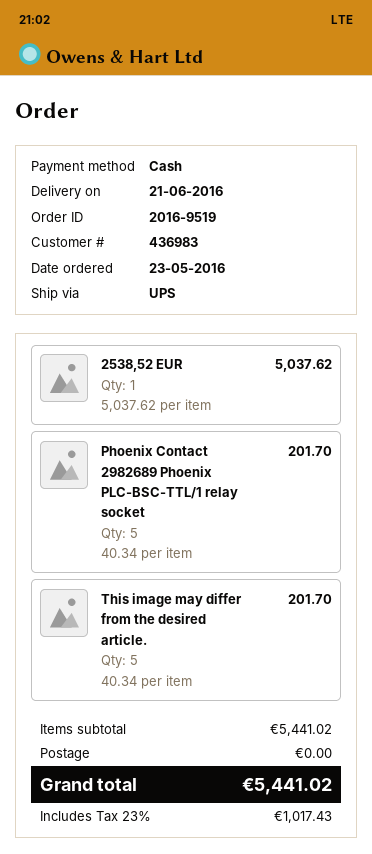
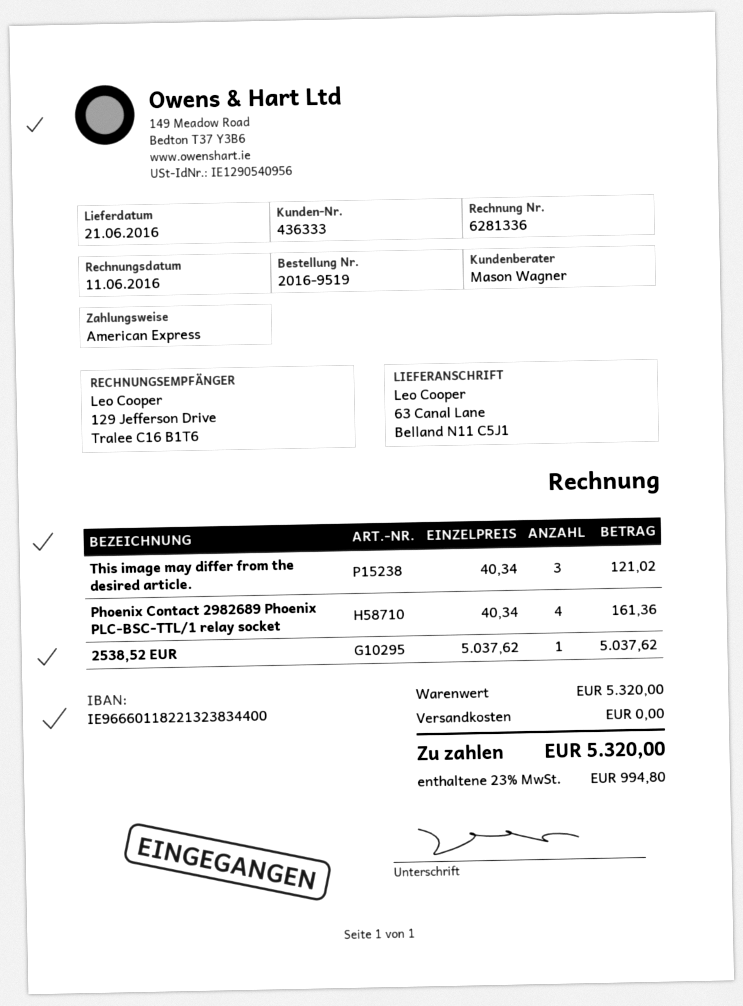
customer number: 436983 -> 436333
payment method: cash -> American Express
Phoenix Contact 2982689 Phoenix PLC-BSC-TTL/1 relay socket: 5 x 40.34 = 201.70 -> 4 x 40.34 = 161.36
This image may differ from the desired article.: 5 x 40.34 = 201.70 -> 3 x 40.34 = 121.02
subtotal: 5441.02 -> 5320.00
tax: 23% = 1017.43 -> 23% = 994.80
total: 5441.02 -> 5320.00

